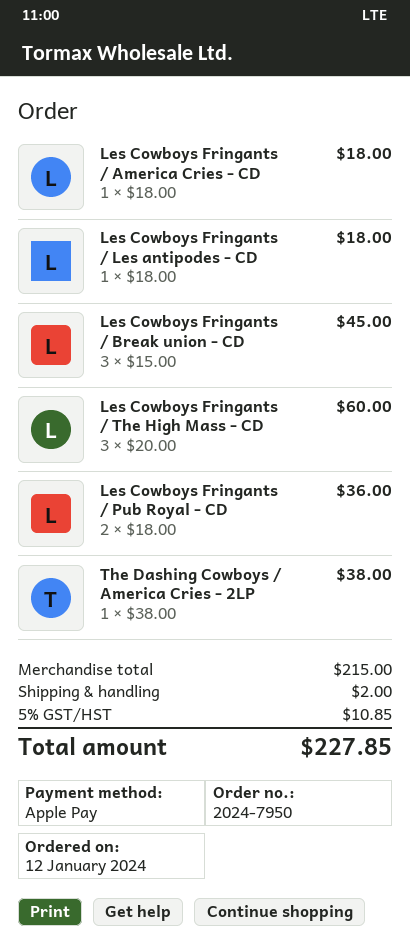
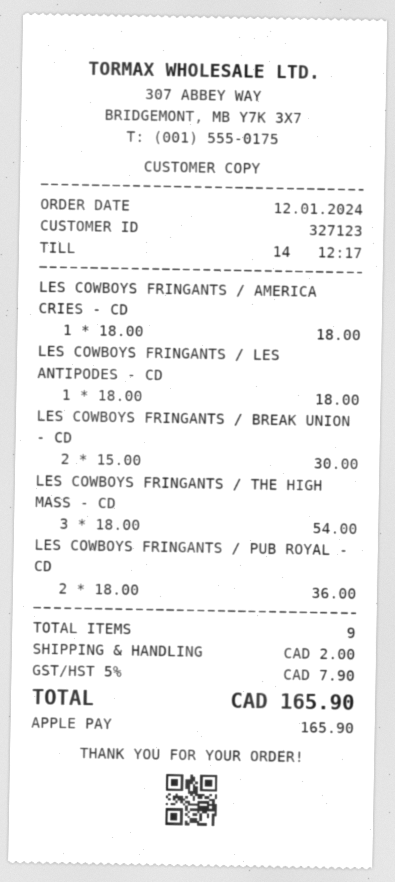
Les Cowboys Fringants / Break union - CD: 3 x 15.00 = 45.00 -> 2 x 15.00 = 30.00
Les Cowboys Fringants / The High Mass - CD: 3 x 20.00 = 60.00 -> 3 x 18.00 = 54.00
The Dashing Cowboys / America Cries - 2LP: 1 x 38.00 = 38.00 -> none
tax: 5% = 10.85 -> 5% = 7.90
total: 227.85 -> 165.90

